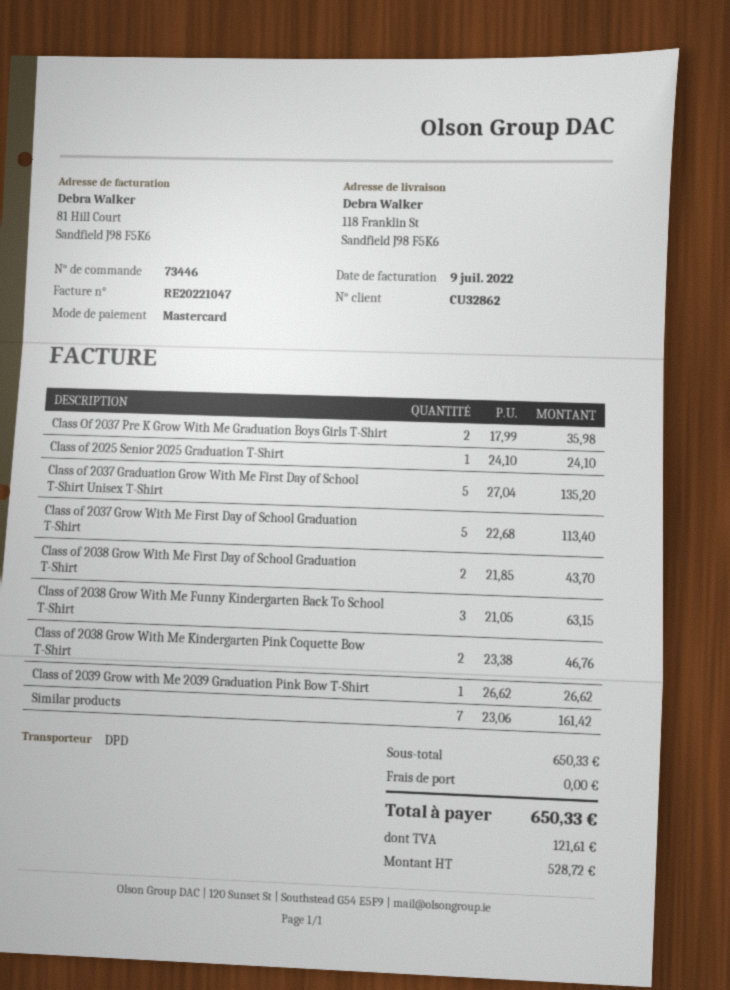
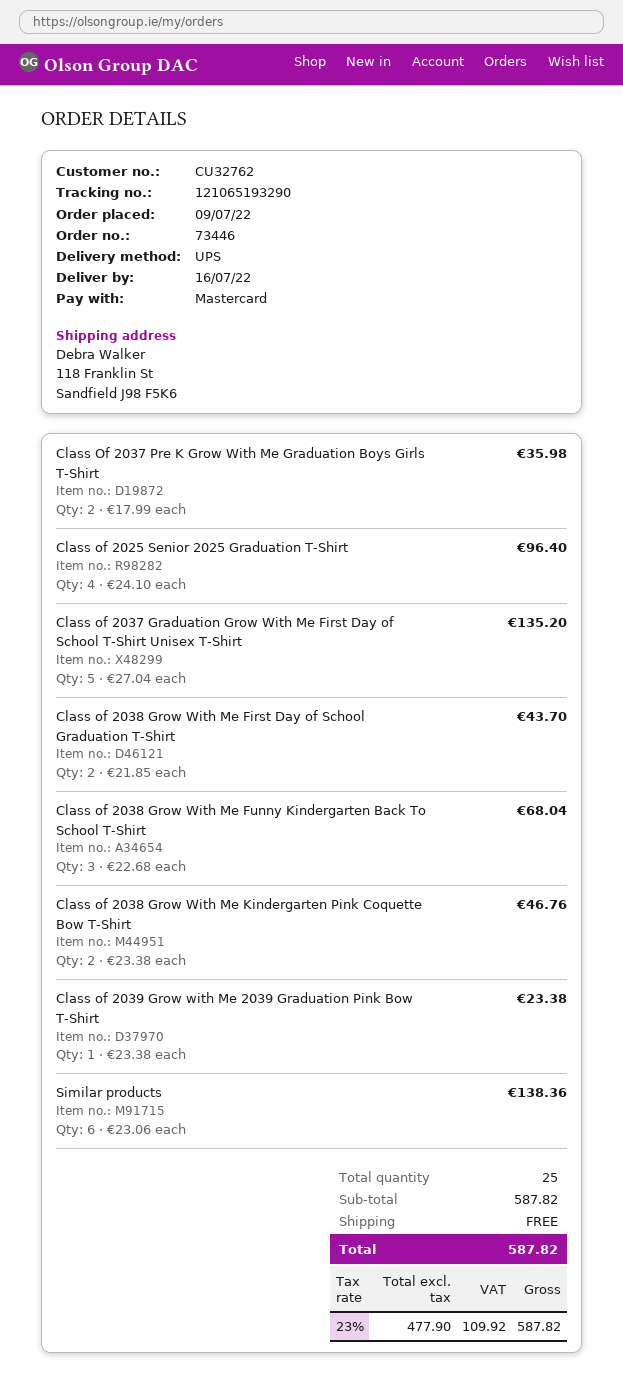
customer number: CU32862 -> CU32762
shipping method: DPD -> UPS
Class of 2025 Senior 2025 Graduation T-Shirt: 1 x 24.10 = 24.10 -> 4 x 24.10 = 96.40
Class of 2037 Grow With Me First Day of School Graduation T-Shirt: 5 x 22.68 = 113.40 -> none
Class of 2038 Grow With Me Funny Kindergarten Back To School T-Shirt: 3 x 21.05 = 63.15 -> 3 x 22.68 = 68.04
Class of 2039 Grow with Me 2039 Graduation Pink Bow T-Shirt: 1 x 26.62 = 26.62 -> 1 x 23.38 = 23.38
Similar products: 7 x 23.06 = 161.42 -> 6 x 23.06 = 138.36
subtotal: 650.33 -> 587.82
net: 528.72 -> 477.90
tax: 121.61 -> 109.92
total: 650.33 -> 587.82

